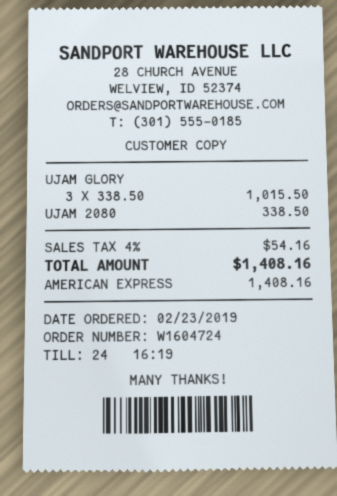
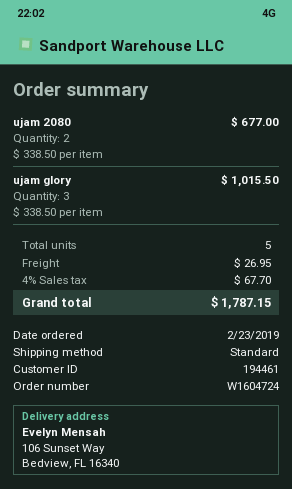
UJAM 2080: 1 x 338.50 = 338.50 -> 2 x 338.50 = 677.00
shipping: none -> 26.95
tax: 4% = 54.16 -> 4% = 67.70
total: 1408.16 -> 1787.15

